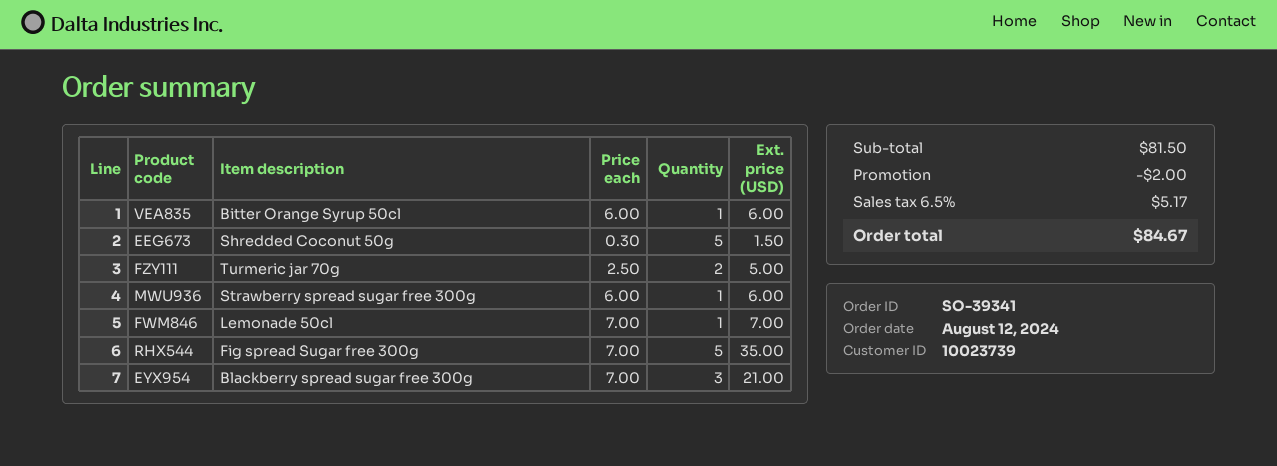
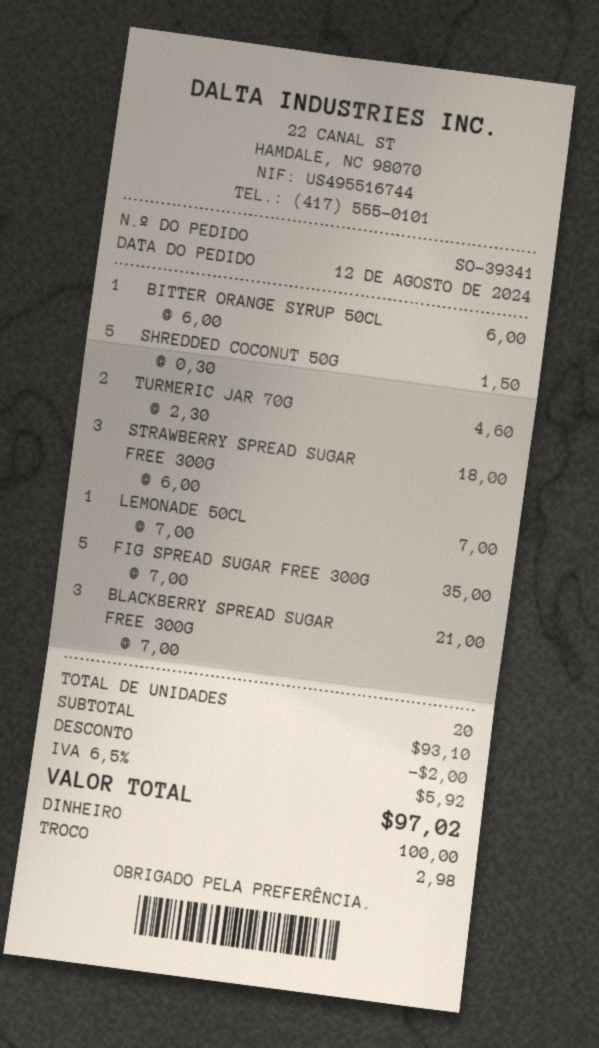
Turmeric jar 70g: 2 x 2.50 = 5.00 -> 2 x 2.30 = 4.60
Strawberry spread sugar free 300g: 1 x 6.00 = 6.00 -> 3 x 6.00 = 18.00
subtotal: 81.50 -> 93.10
tax: 6.5% = 5.17 -> 6.5% = 5.92
total: 84.67 -> 97.02

